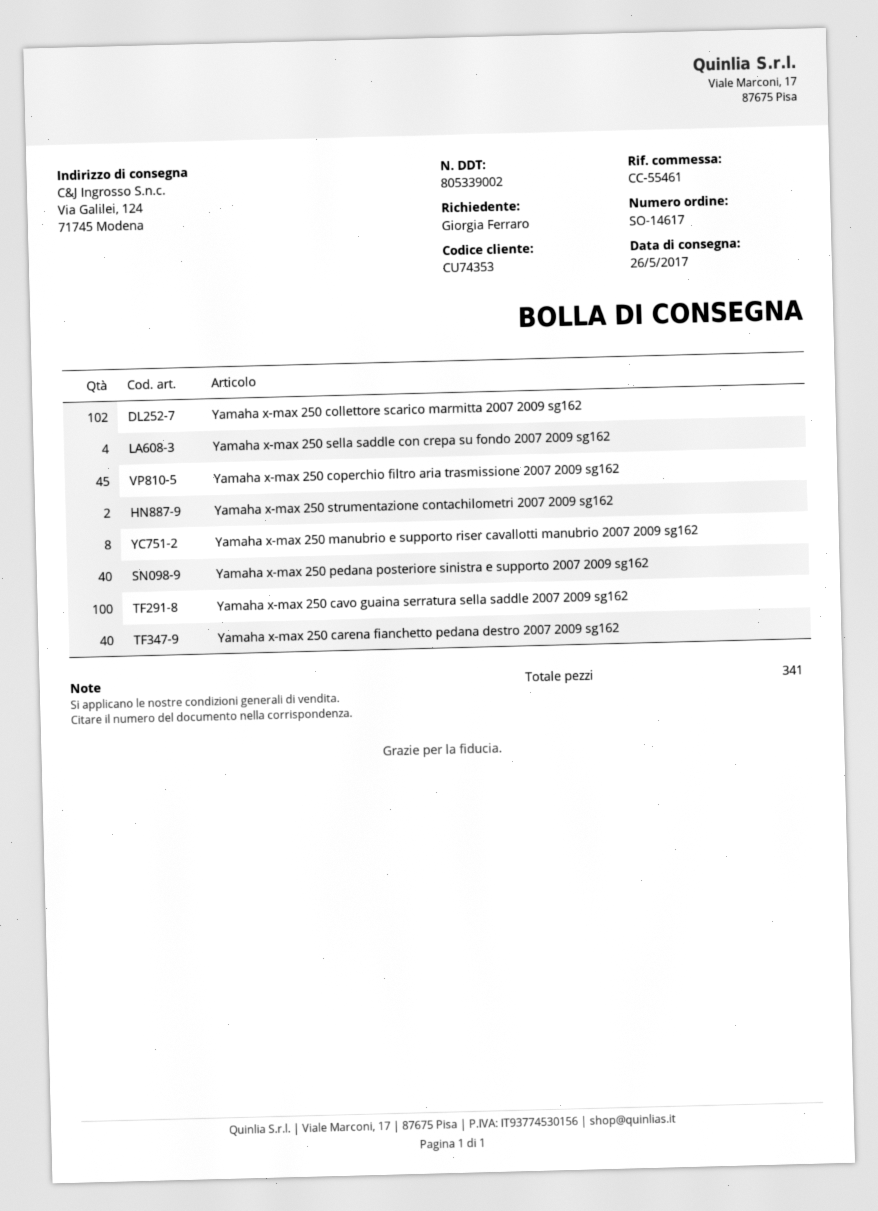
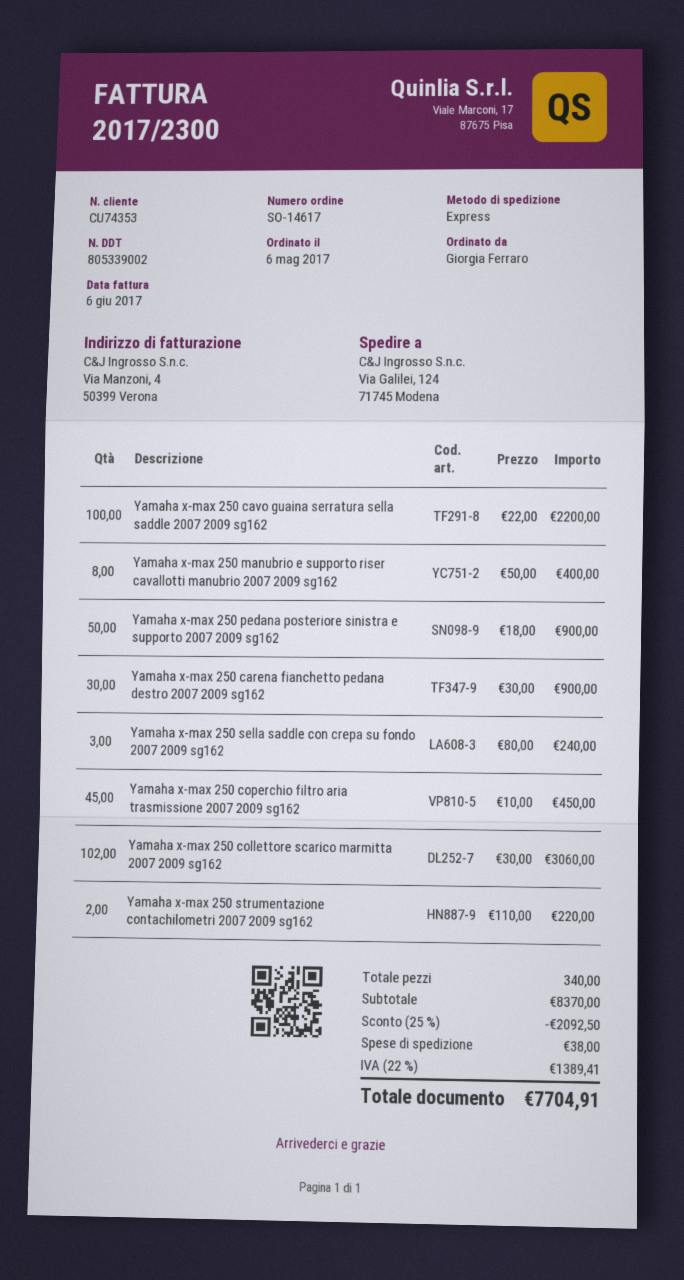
Yamaha x-max 250 sella saddle con crepa su fondo 2007 2009 sg162: 4 -> 3
Yamaha x-max 250 pedana posteriore sinistra e supporto 2007 2009 sg162: 40 -> 50
Yamaha x-max 250 carena fianchetto pedana destro 2007 2009 sg162: 40 -> 30
total quantity: 341 -> 340

